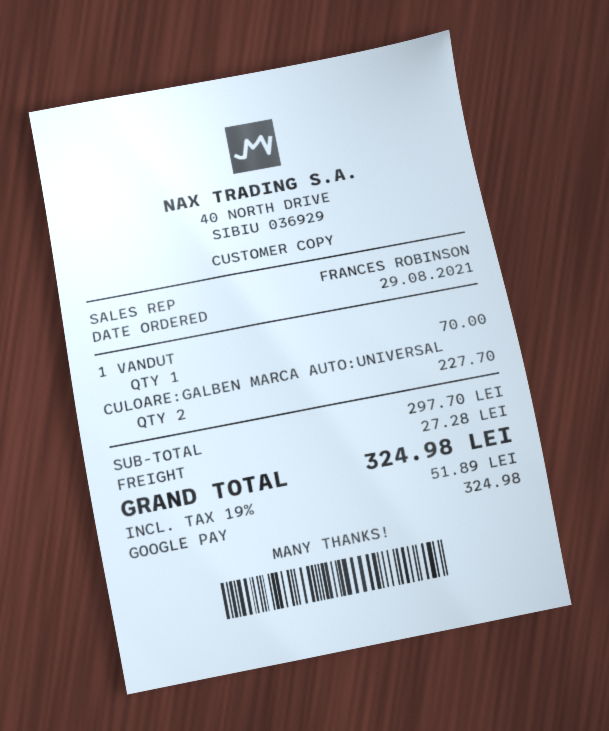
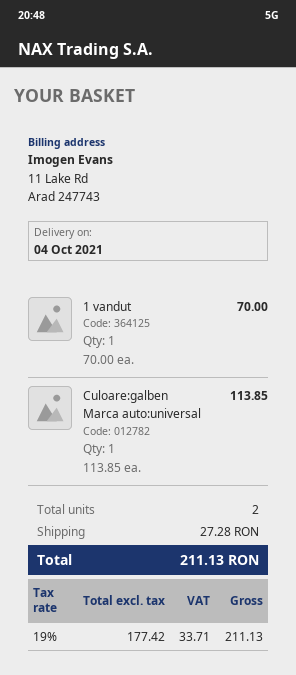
CULOARE:GALBEN MARCA AUTO:UNIVERSAL: 2 for 227.70 -> 1 for 113.85
tax: 19% = 51.89 -> 19% = 33.71
total: 324.98 -> 211.13

